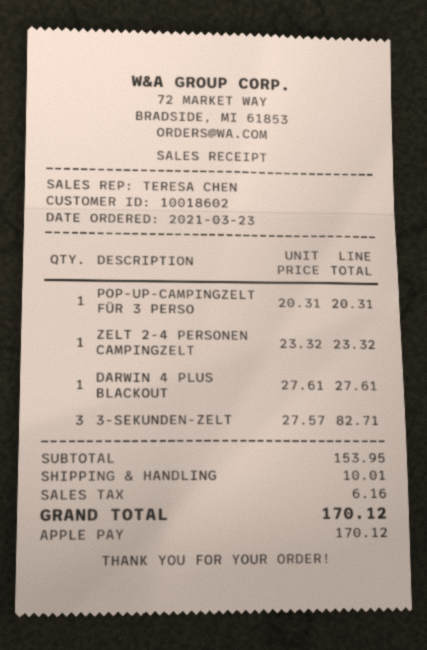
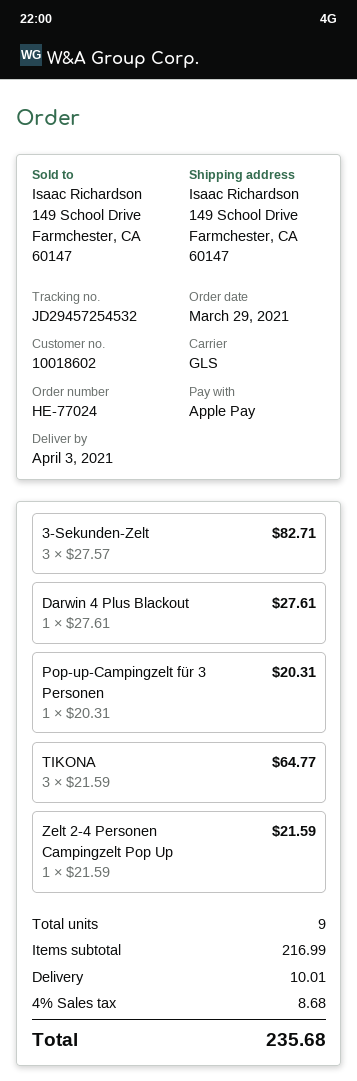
order date: 2021-03-23 -> 2021-03-29
ZELT 2-4 PERSONEN CAMPINGZELT: 1 x 23.32 = 23.32 -> 1 x 21.59 = 21.59
TIKONA: none -> 3 x 21.59 = 64.77
subtotal: 153.95 -> 216.99
tax: 6.16 -> 8.68
total: 170.12 -> 235.68

